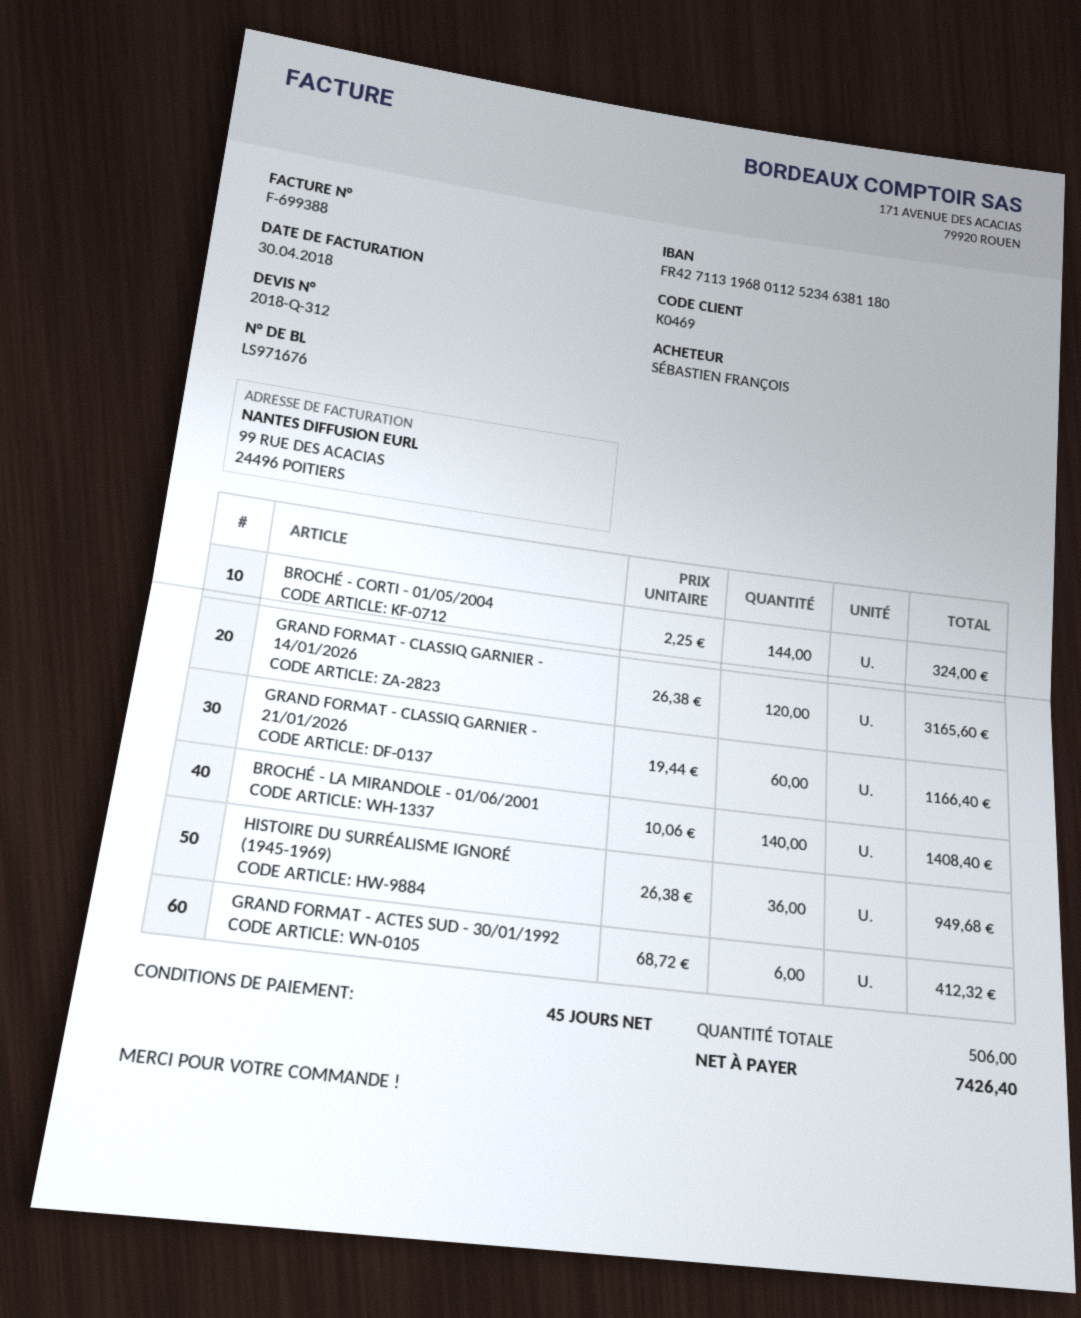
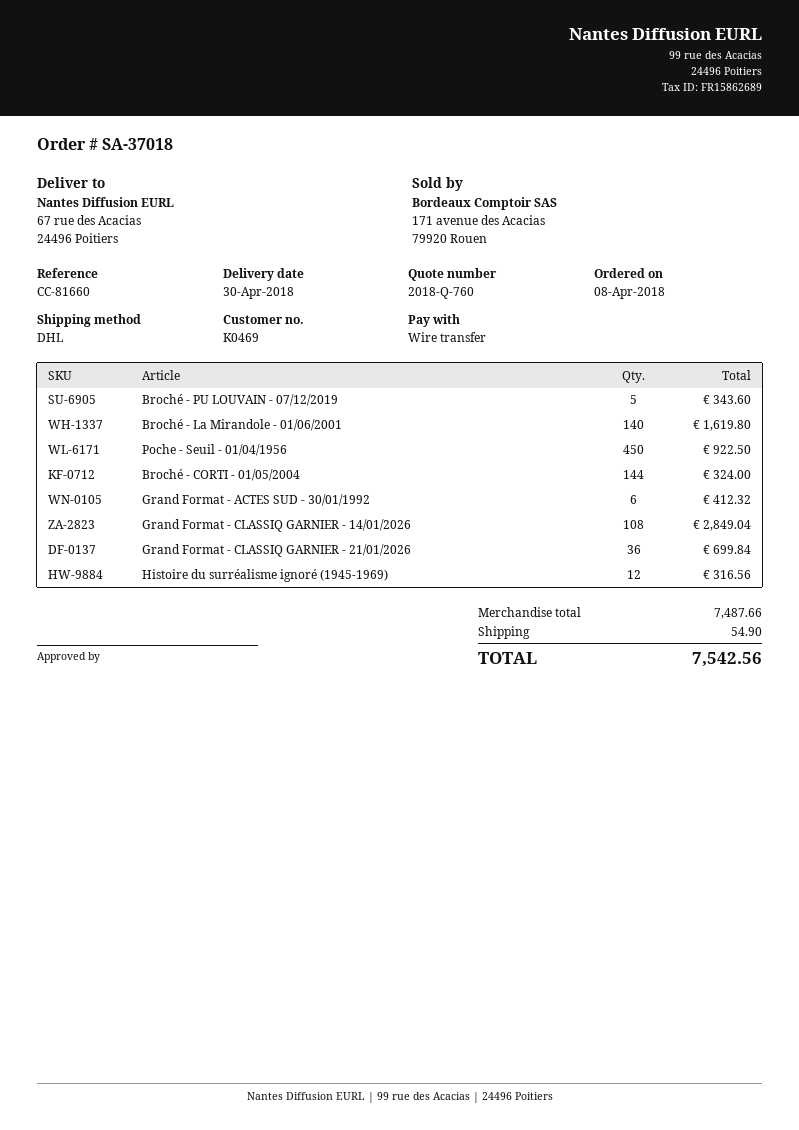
quote number: 2018-Q-312 -> 2018-Q-760
GRAND FORMAT - CLASSIQ GARNIER - 14/01/2026: 120 for 3165.60 -> 108 for 2849.04
GRAND FORMAT - CLASSIQ GARNIER - 21/01/2026: 60 for 1166.40 -> 36 for 699.84
BROCHÉ - LA MIRANDOLE - 01/06/2001: 140 for 1408.40 -> 140 for 1619.80
HISTOIRE DU SURRÉALISME IGNORÉ (1945-1969): 36 for 949.68 -> 12 for 316.56
Broché - PU LOUVAIN - 07/12/2019: none -> 5 for 343.60
Poche - Seuil - 01/04/1956: none -> 450 for 922.50
shipping: none -> 54.90
total: 7426.40 -> 7542.56

